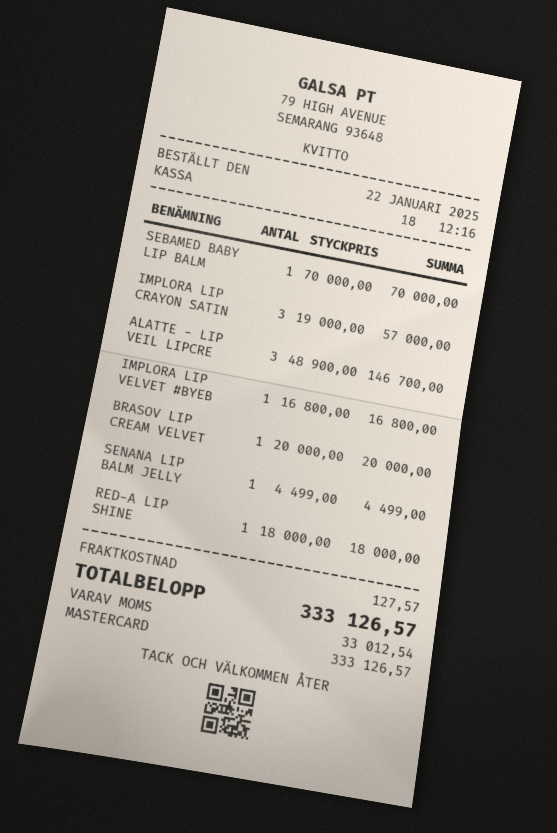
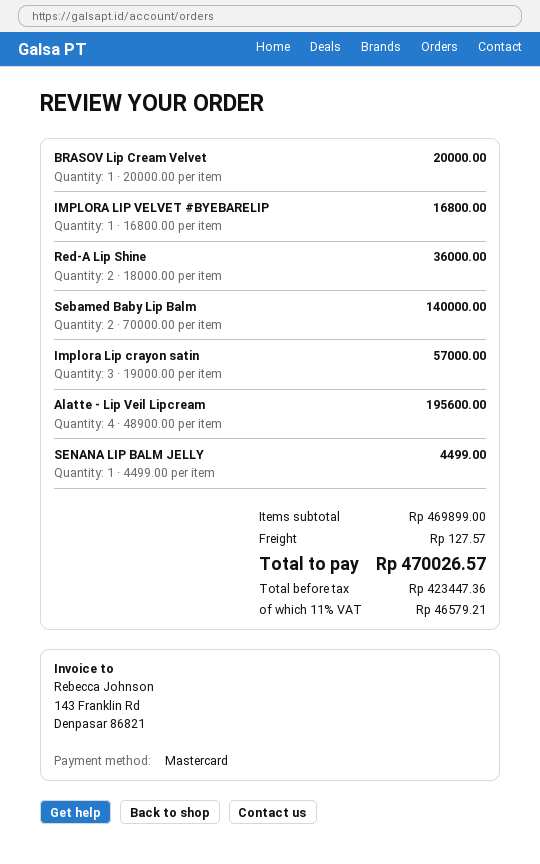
SEBAMED BABY LIP BALM: 1 x 70000.00 = 70000.00 -> 2 x 70000.00 = 140000.00
ALATTE - LIP VEIL LIPCRE: 3 x 48900.00 = 146700.00 -> 4 x 48900.00 = 195600.00
RED-A LIP SHINE: 1 x 18000.00 = 18000.00 -> 2 x 18000.00 = 36000.00
tax: 33012.54 -> 46579.21
total: 333126.57 -> 470026.57

